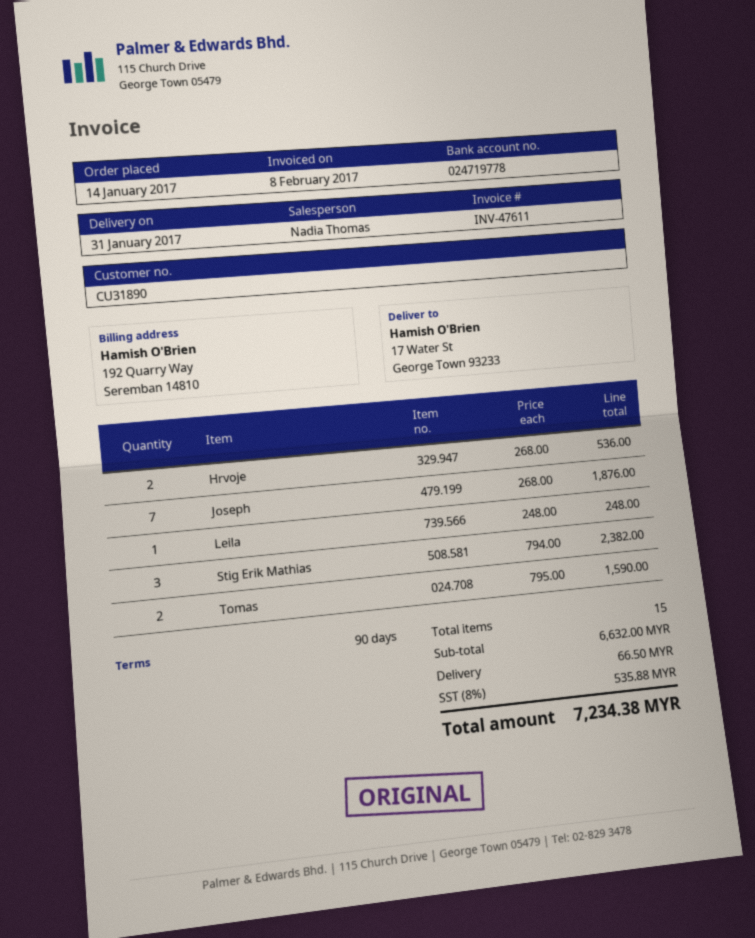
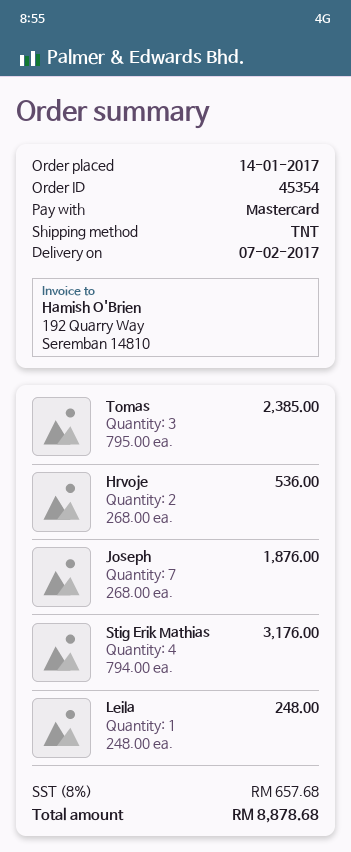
delivery date: 2017-01-31 -> 2017-02-07
Stig Erik Mathias: 3 x 794.00 = 2382.00 -> 4 x 794.00 = 3176.00
Tomas: 2 x 795.00 = 1590.00 -> 3 x 795.00 = 2385.00
shipping: 66.50 -> none
tax: 8% = 535.88 -> 8% = 657.68
total: 7234.38 -> 8878.68

